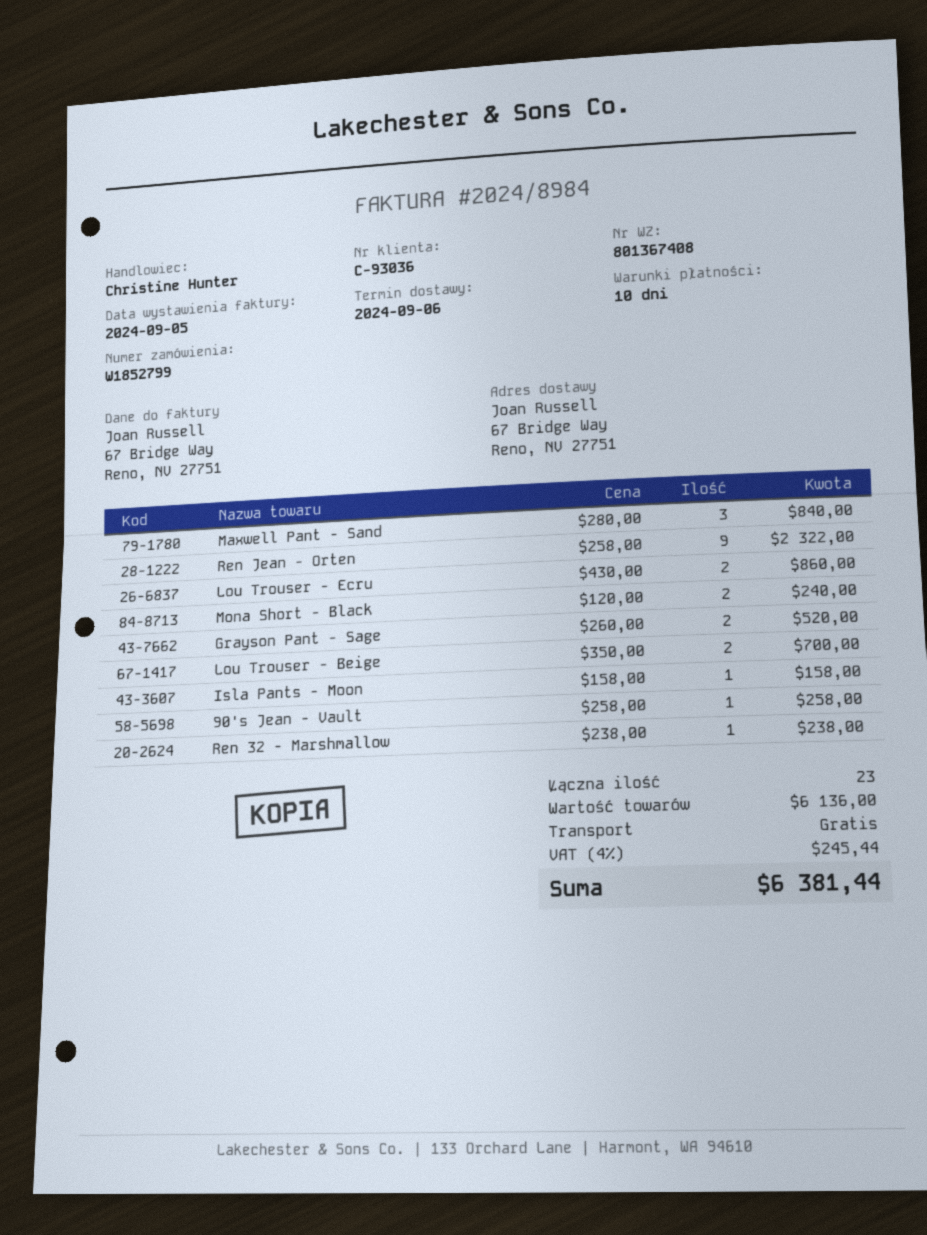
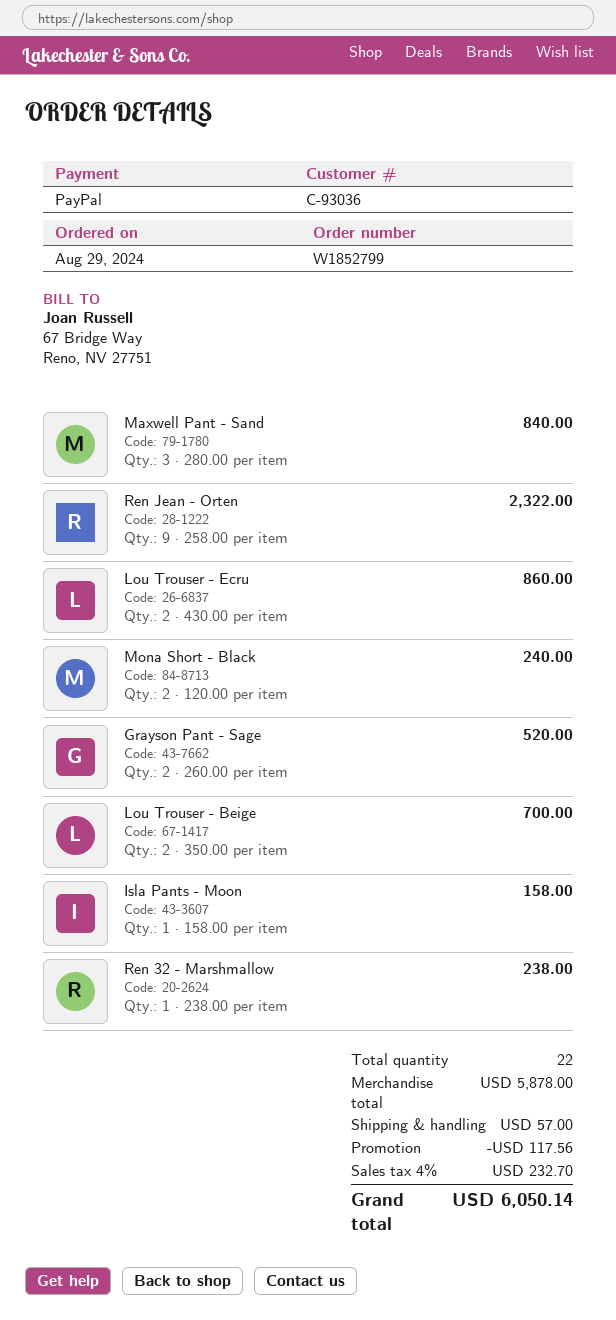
90's Jean - Vault: 1 x 258.00 = 258.00 -> none
total quantity: 23 -> 22
subtotal: 6136.00 -> 5878.00
discount: none -> 117.56
shipping: 0.00 -> 57.00
tax: 4% = 245.44 -> 4% = 232.70
total: 6381.44 -> 6050.14

